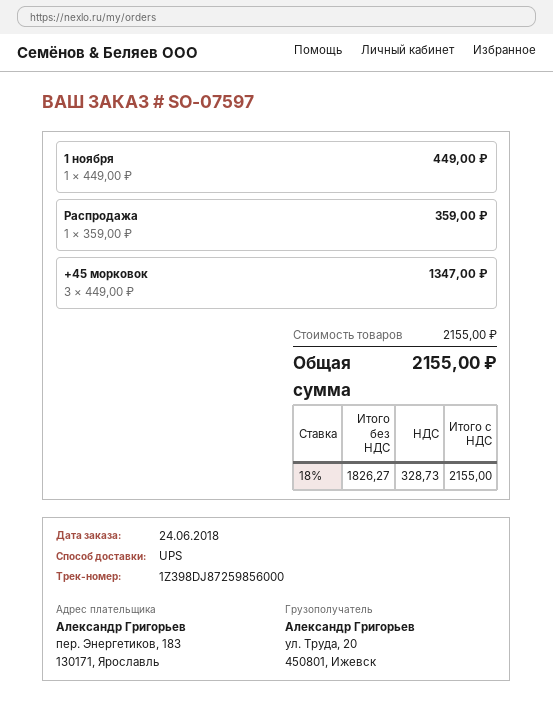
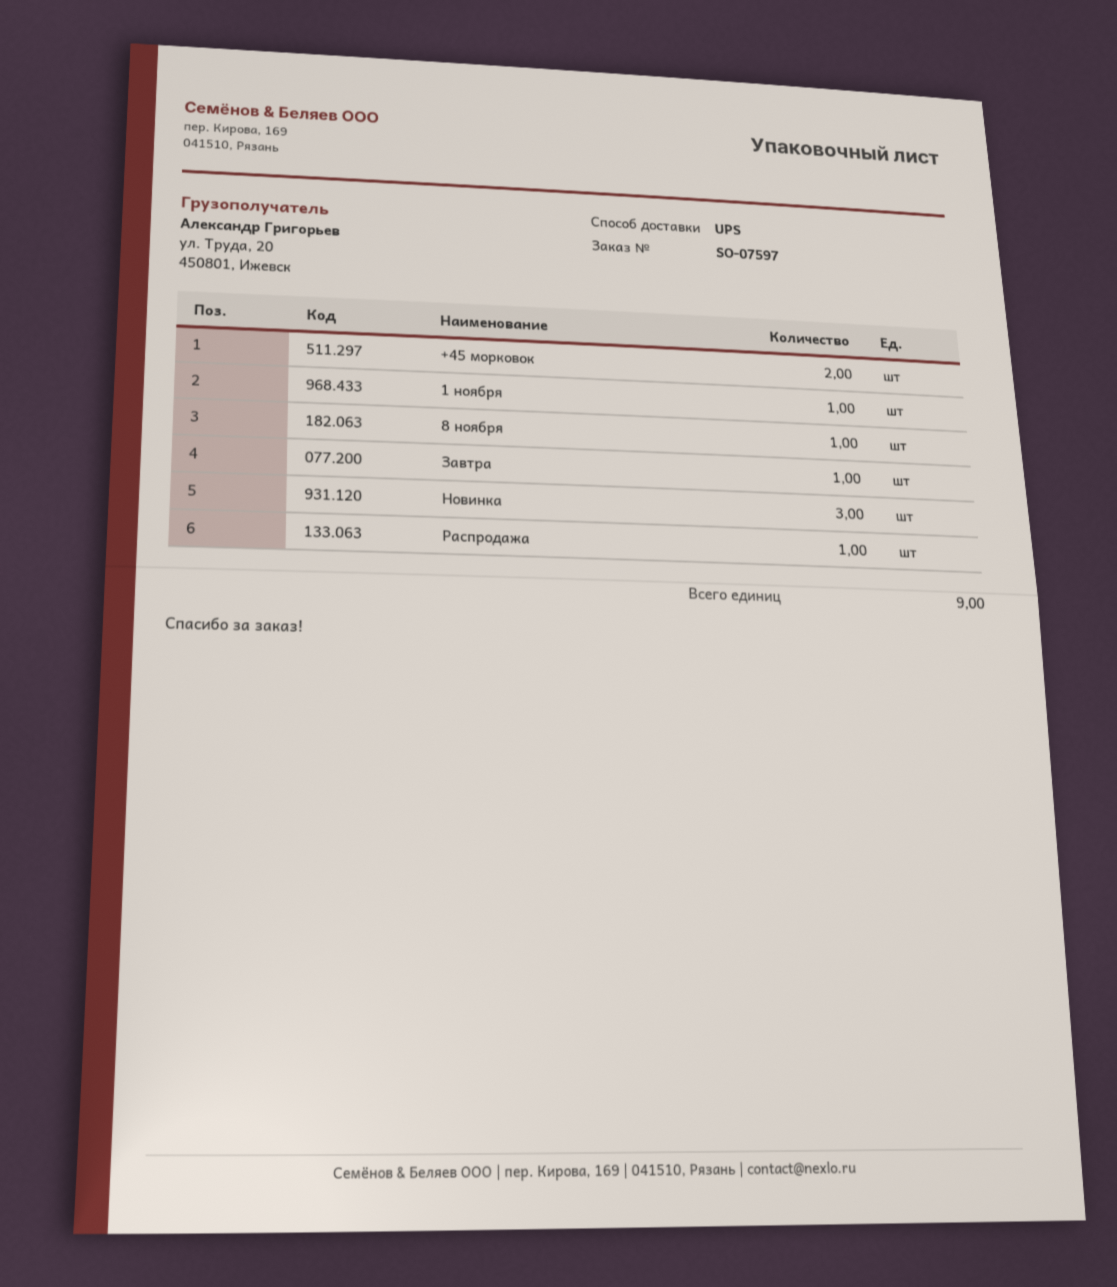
+45 морковок: 3 -> 2
8 ноября: none -> 1
Завтра: none -> 1
Новинка: none -> 3

